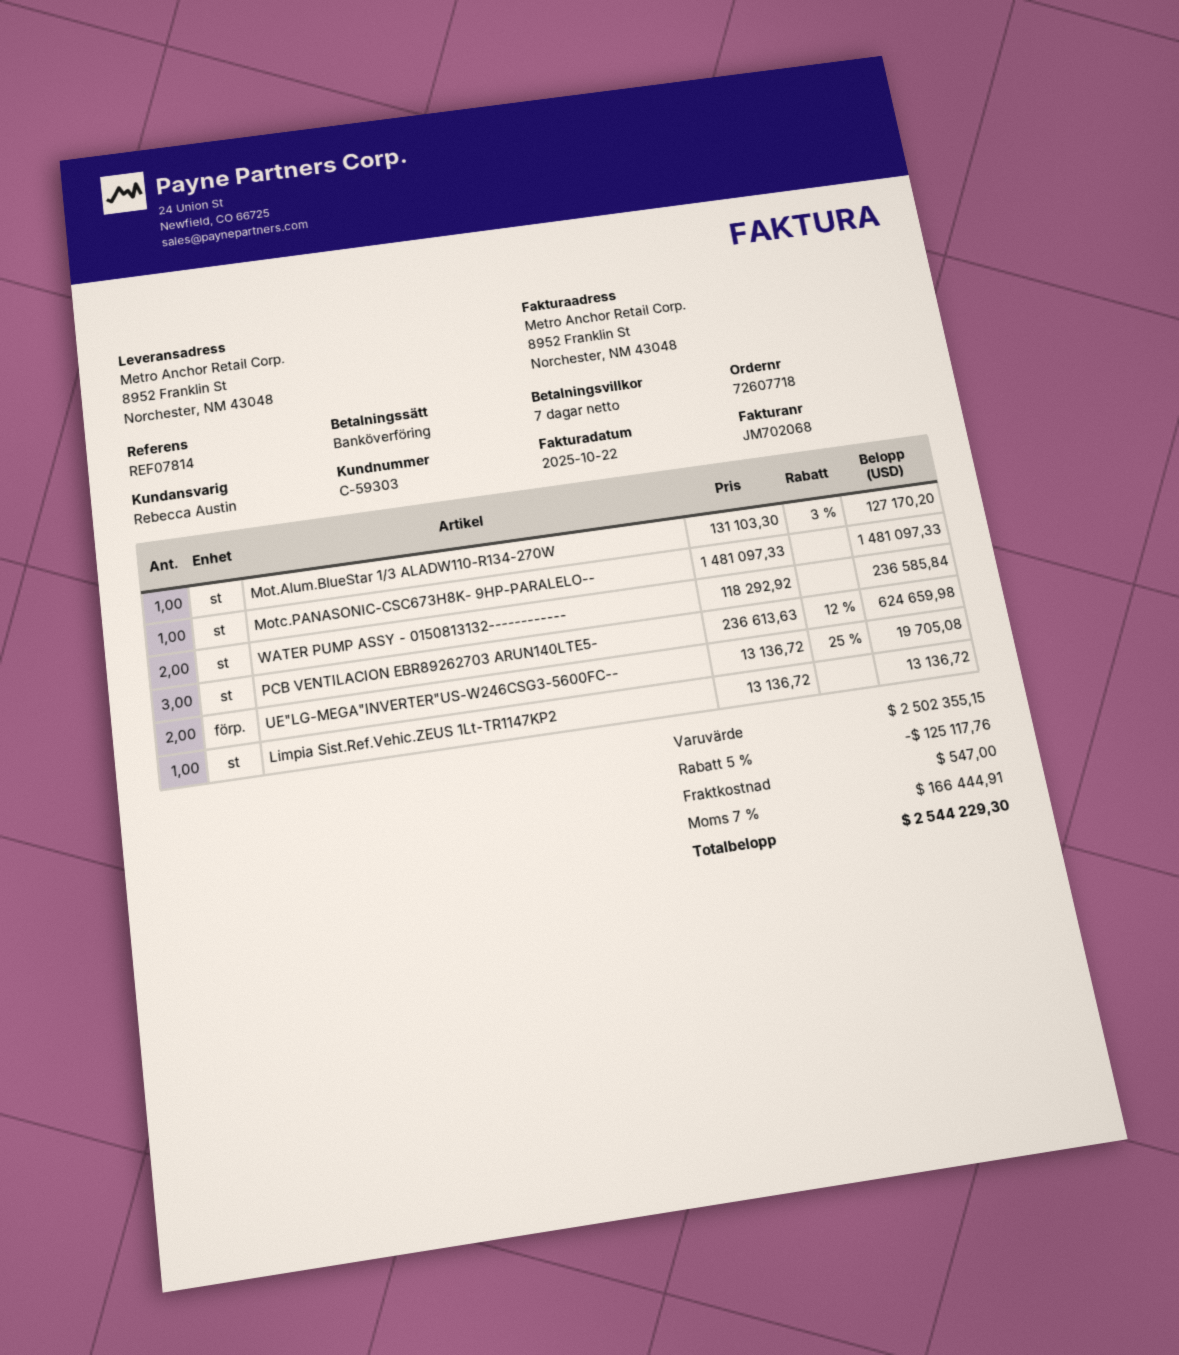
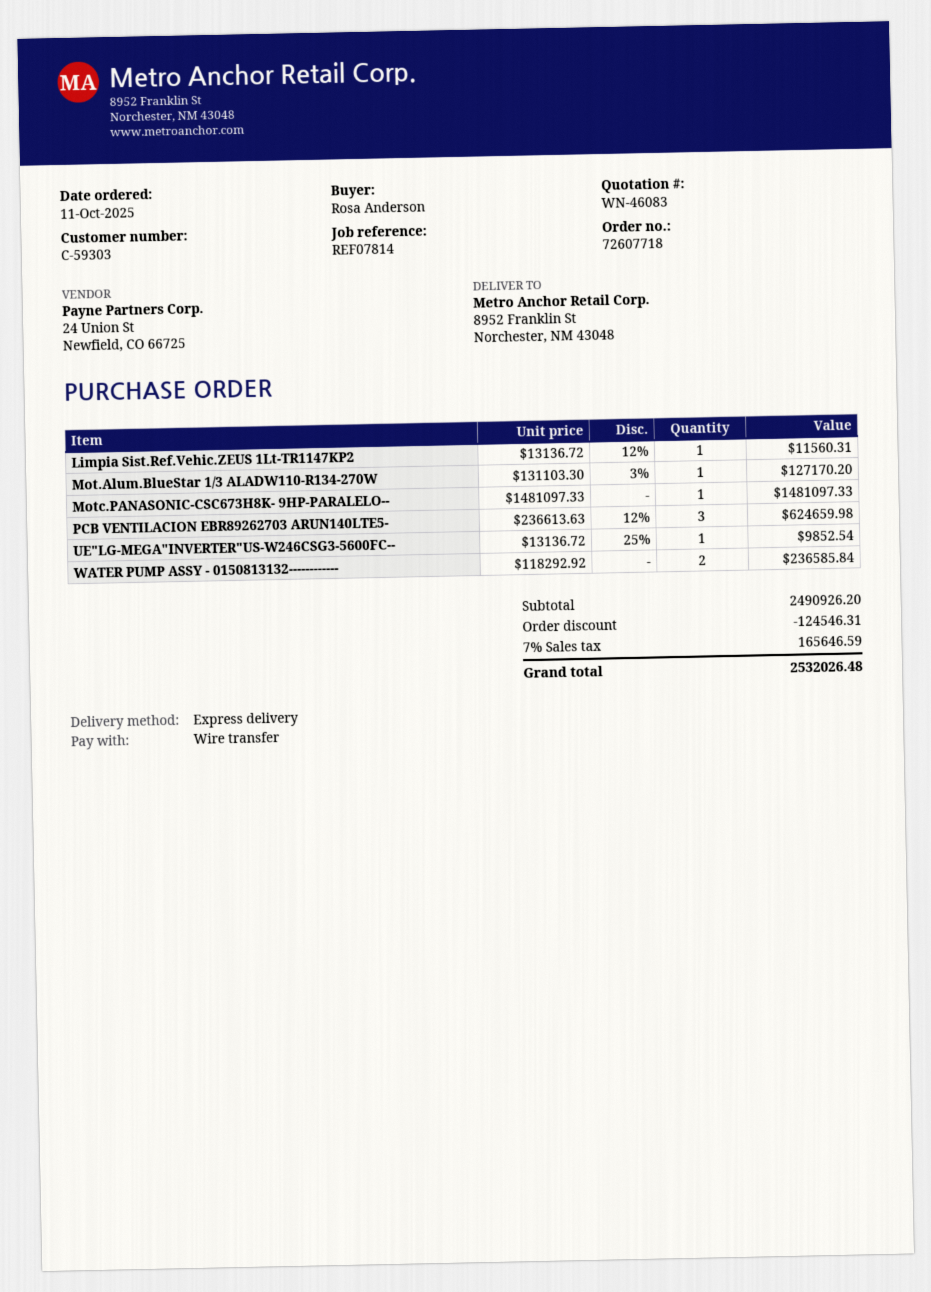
UE"LG-MEGA"INVERTER"US-W246CSG3-5600FC--: 2 x 13136.72 - 25% = 19705.08 -> 1 x 13136.72 - 25% = 9852.54
Limpia Sist.Ref.Vehic.ZEUS 1Lt-TR1147KP2: 1 x 13136.72 = 13136.72 -> 1 x 13136.72 - 12% = 11560.31
subtotal: 2502355.15 -> 2490926.20
discount: 125117.76 -> 124546.31
shipping: 547.00 -> none
tax: 7% = 166444.91 -> 7% = 165646.59
total: 2544229.30 -> 2532026.48

